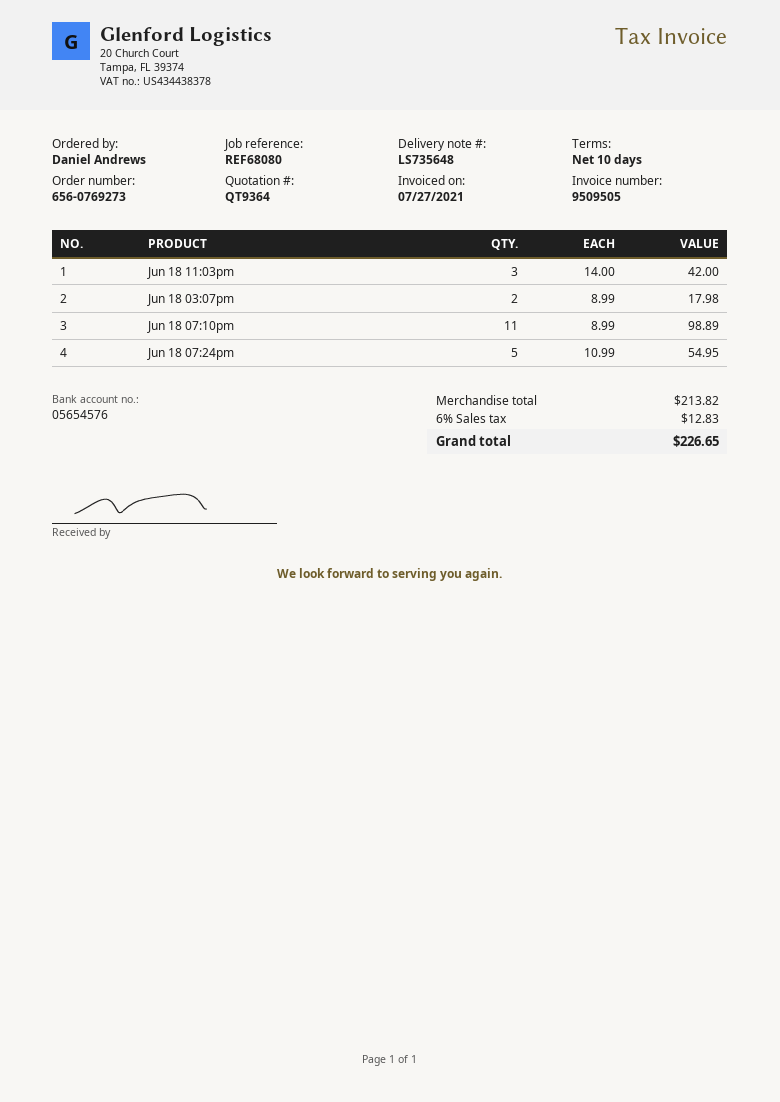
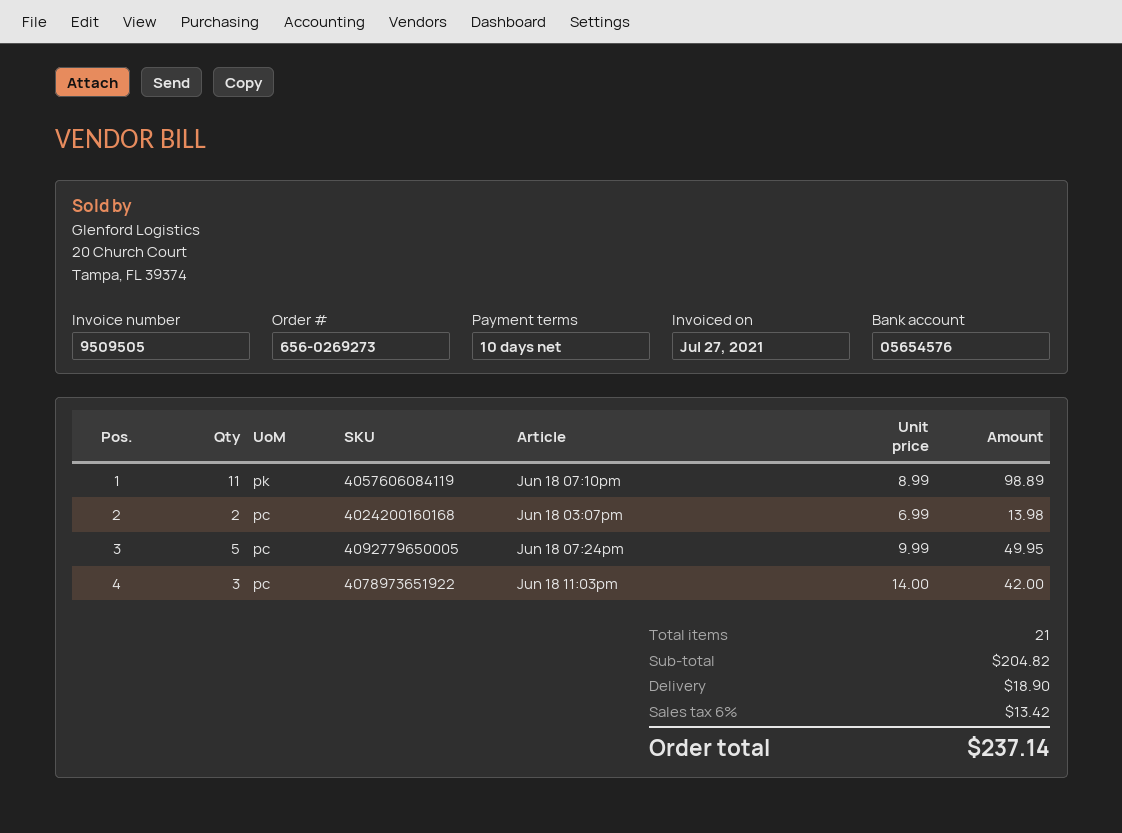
order number: 656-0769273 -> 656-0269273
Jun 18 03:07pm: 2 x 8.99 = 17.98 -> 2 x 6.99 = 13.98
Jun 18 07:24pm: 5 x 10.99 = 54.95 -> 5 x 9.99 = 49.95
subtotal: 213.82 -> 204.82
shipping: none -> 18.90
tax: 6% = 12.83 -> 6% = 13.42
total: 226.65 -> 237.14

